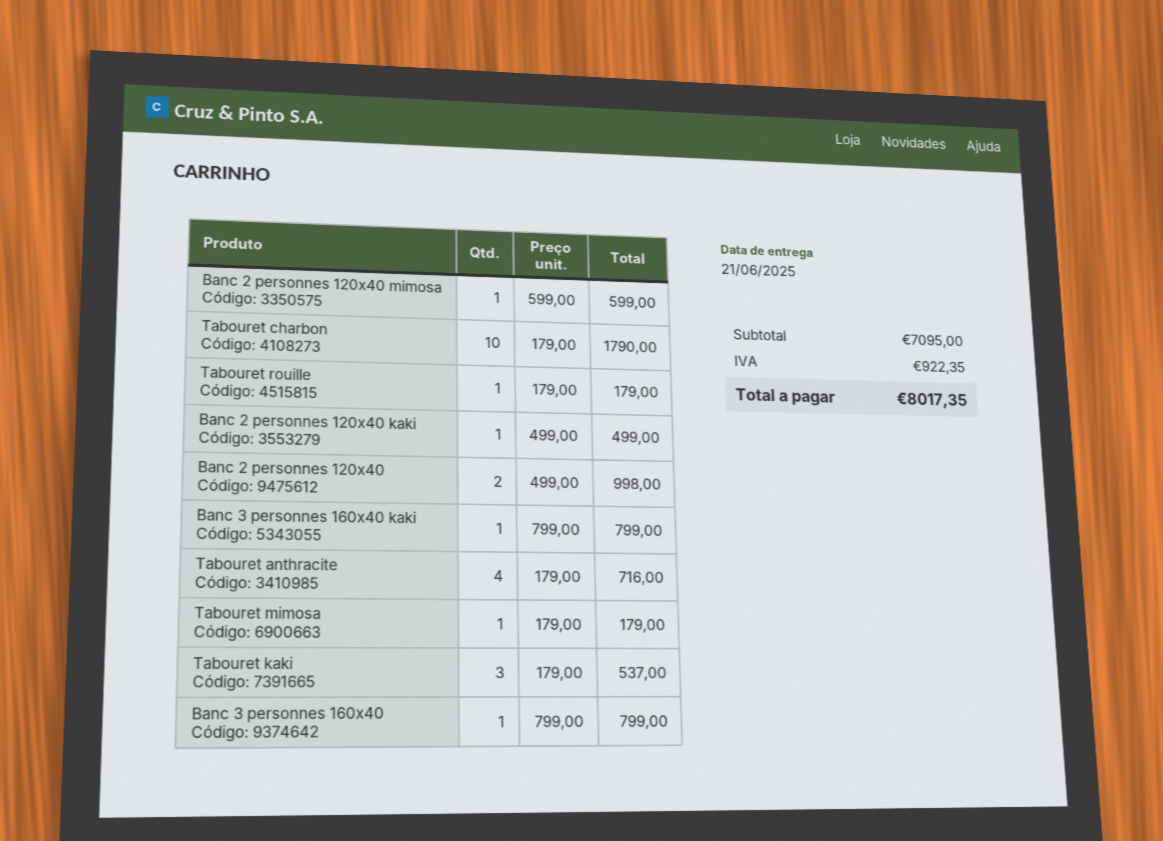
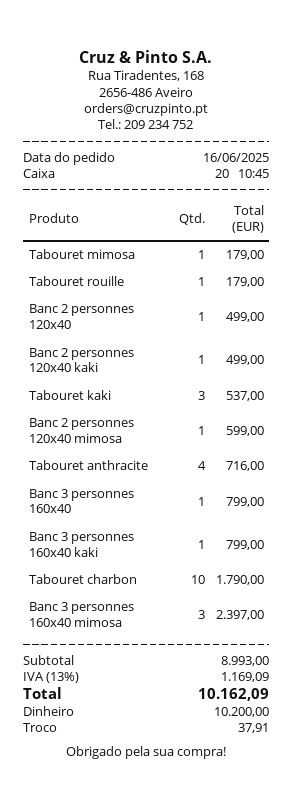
Banc 2 personnes 120x40: 2 for 998.00 -> 1 for 499.00
Banc 3 personnes 160x40 mimosa: none -> 3 for 2397.00
subtotal: 7095.00 -> 8993.00
tax: 922.35 -> 1169.09
total: 8017.35 -> 10162.09

